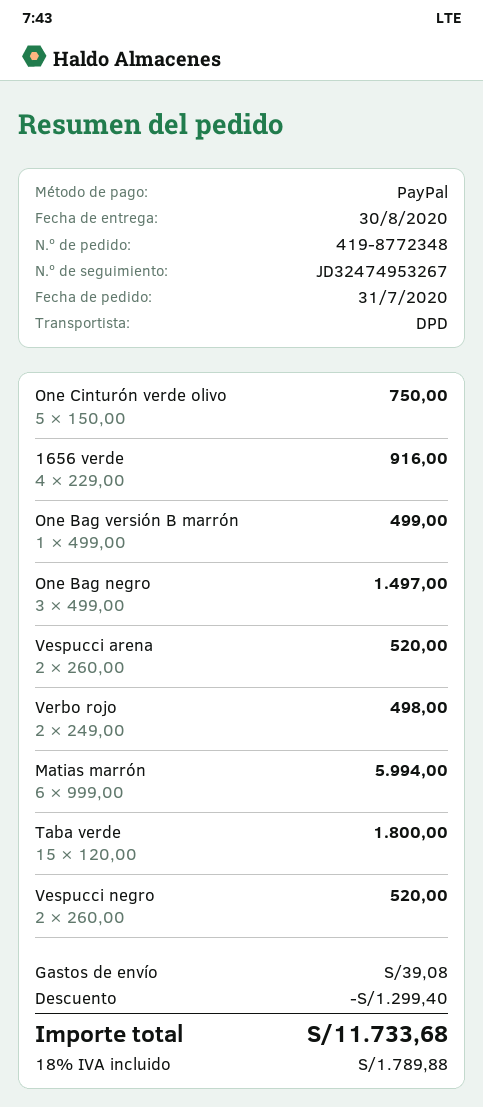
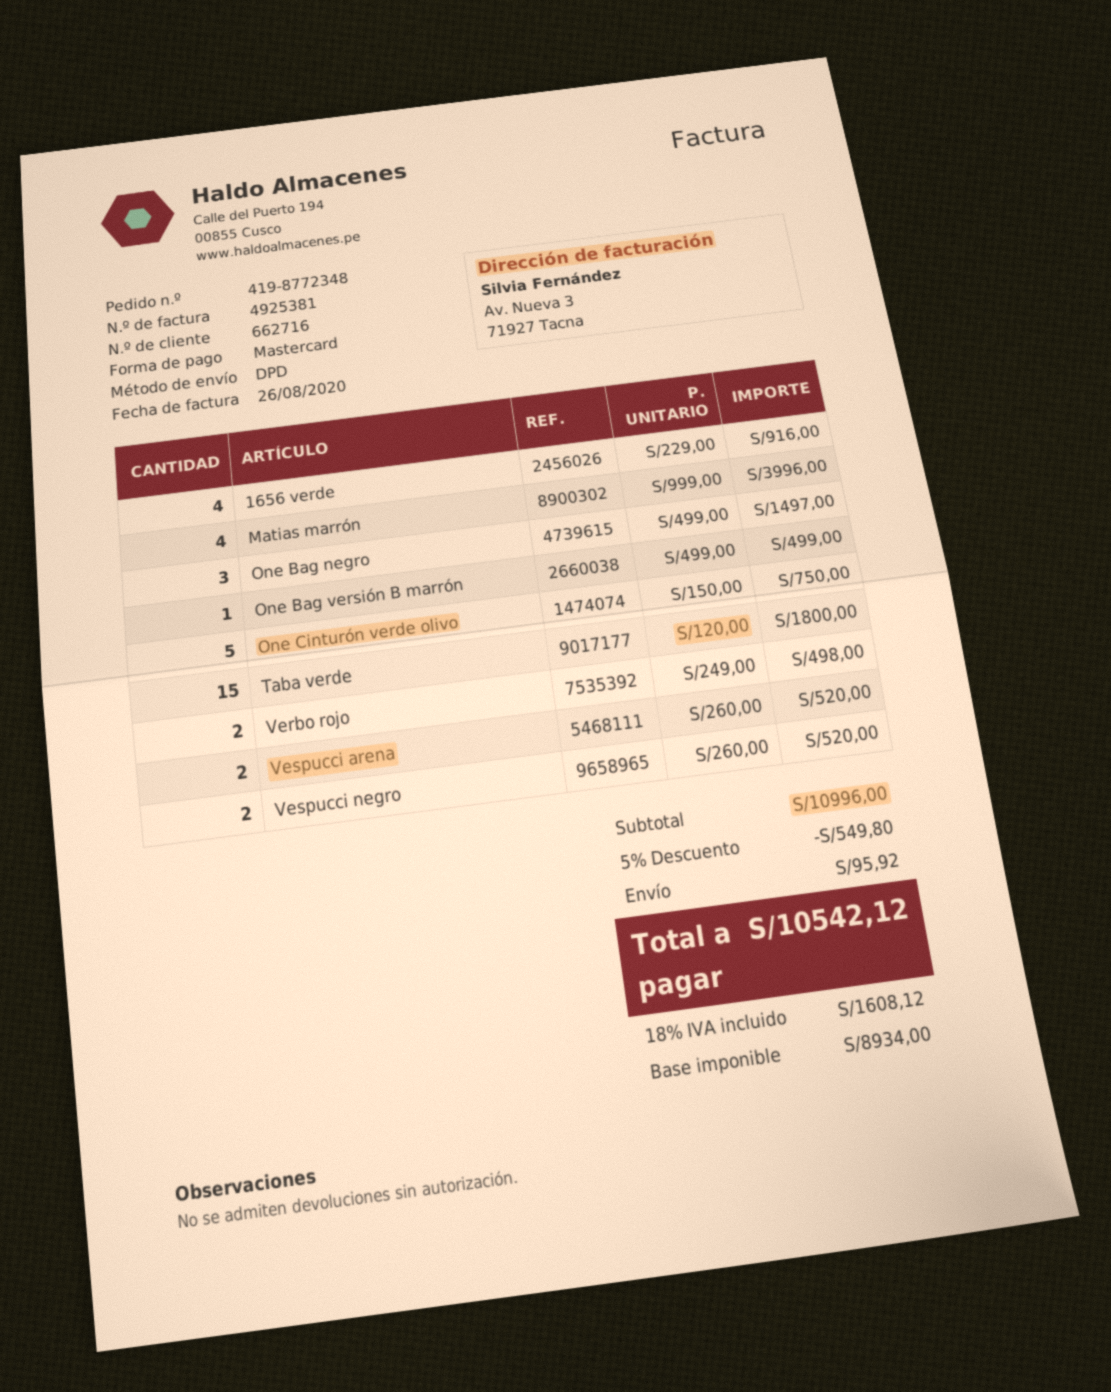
payment method: PayPal -> Mastercard
Matias marrón: 6 x 999.00 = 5994.00 -> 4 x 999.00 = 3996.00
discount: 1299.40 -> 549.80
shipping: 39.08 -> 95.92
tax: 18% = 1789.88 -> 18% = 1608.12
total: 11733.68 -> 10542.12

